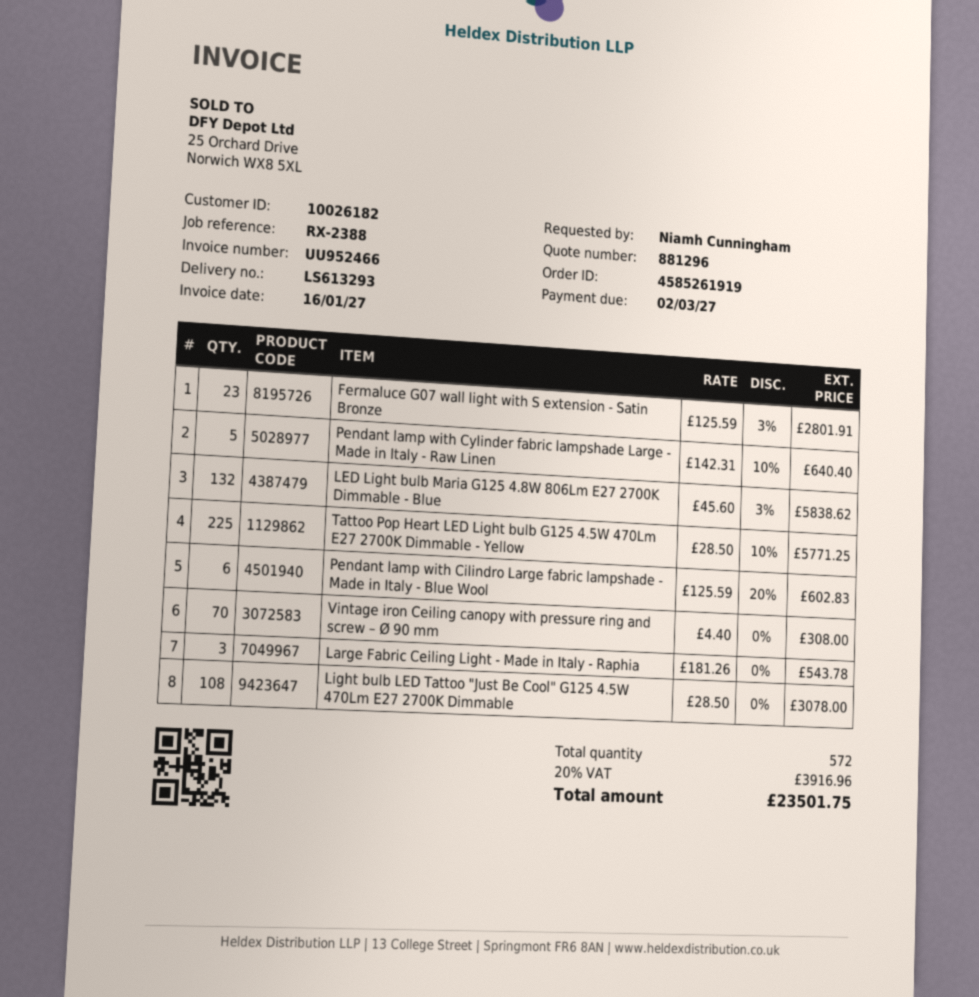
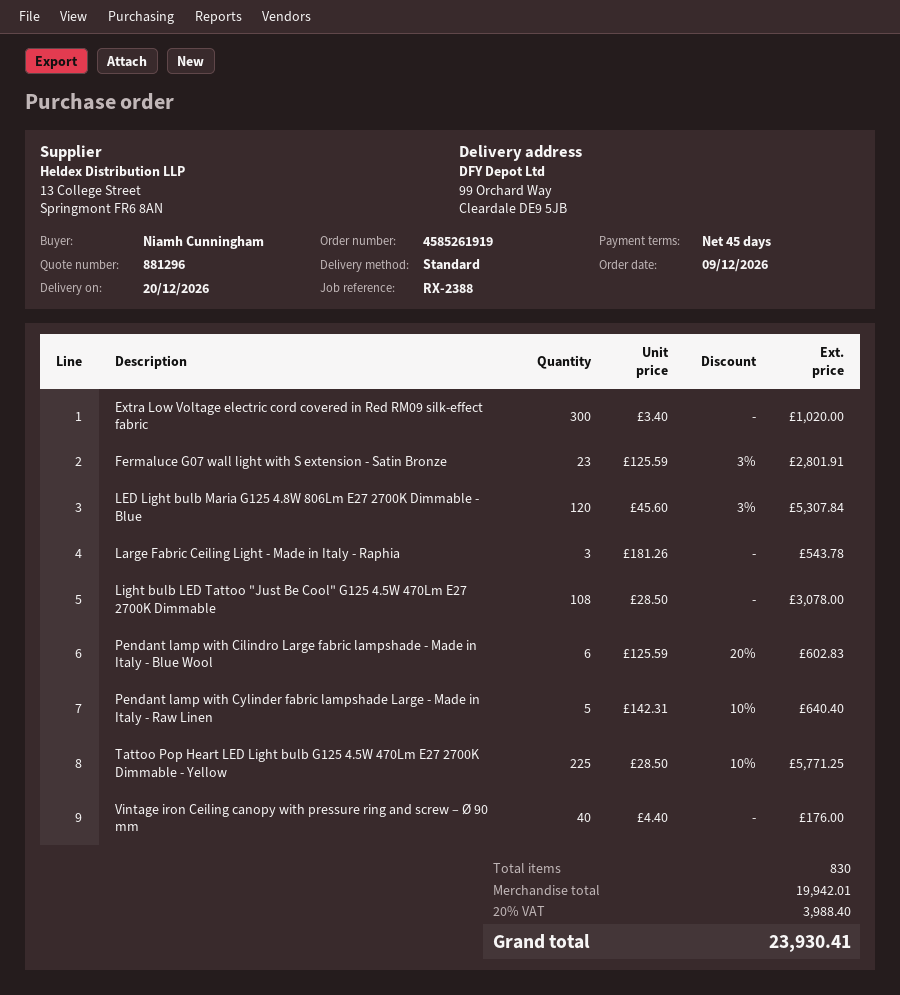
LED Light bulb Maria G125 4.8W 806Lm E27 2700K Dimmable - Blue: 132 x 45.60 - 3% = 5838.62 -> 120 x 45.60 - 3% = 5307.84
Vintage iron Ceiling canopy with pressure ring and screw – Ø 90 mm: 70 x 4.40 = 308.00 -> 40 x 4.40 = 176.00
Extra Low Voltage electric cord covered in Red RM09 silk-effect fabric: none -> 300 x 3.40 = 1020.00
total quantity: 572 -> 830
tax: 20% = 3916.96 -> 20% = 3988.40
total: 23501.75 -> 23930.41

